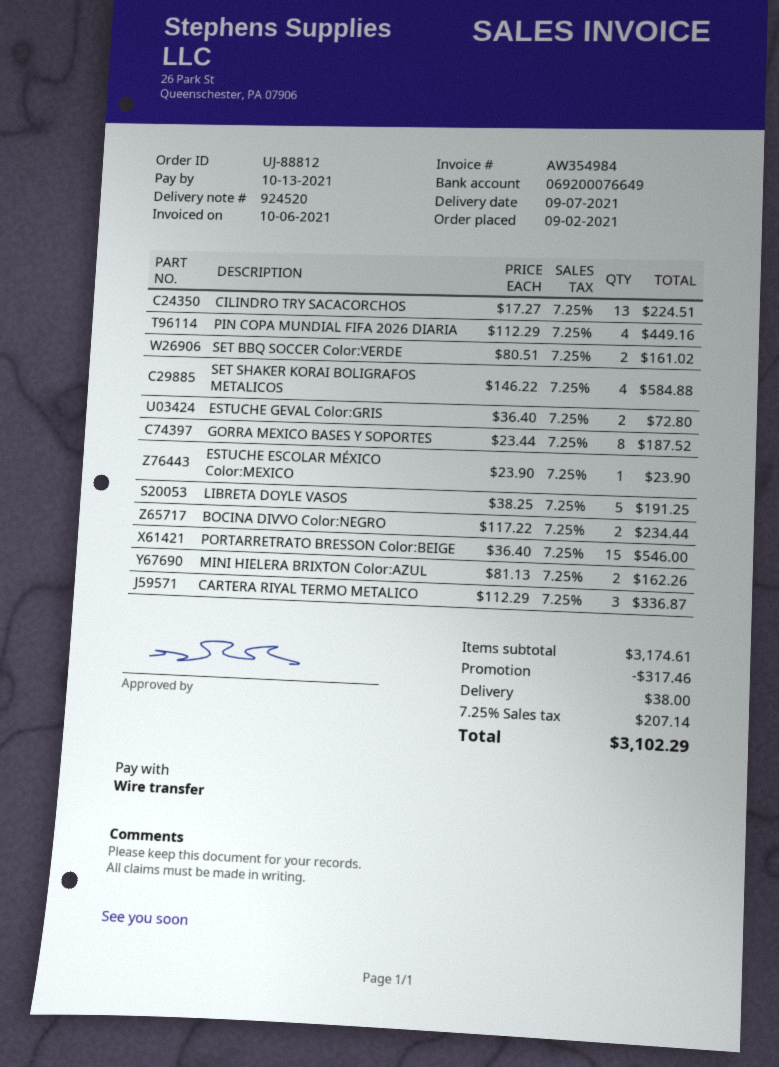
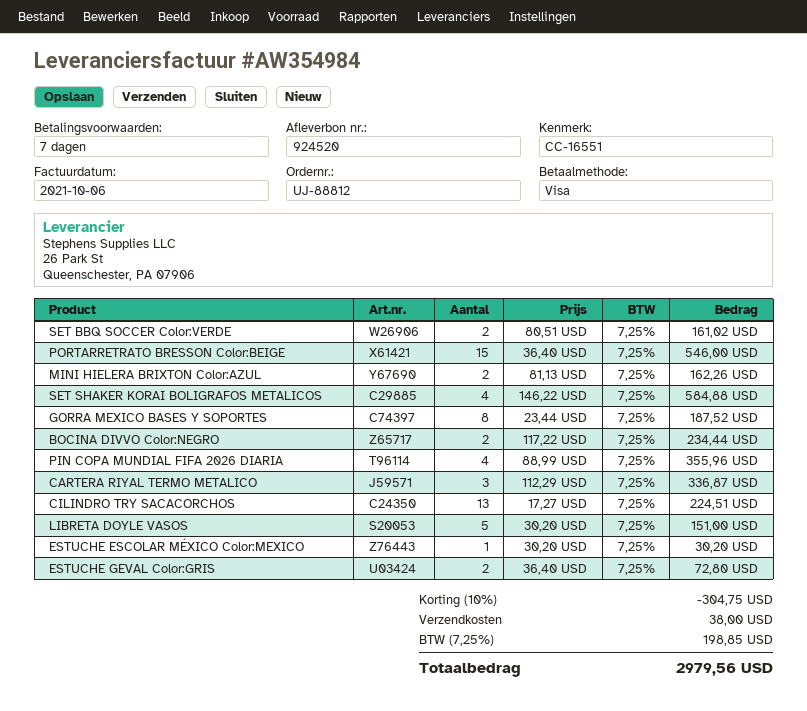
payment method: bank transfer -> Visa
PIN COPA MUNDIAL FIFA 2026 DIARIA: 4 x 112.29 = 449.16 -> 4 x 88.99 = 355.96
ESTUCHE ESCOLAR MÉXICO Color:MEXICO: 1 x 23.90 = 23.90 -> 1 x 30.20 = 30.20
LIBRETA DOYLE VASOS: 5 x 38.25 = 191.25 -> 5 x 30.20 = 151.00
discount: 317.46 -> 304.75
tax: 7.25% = 207.14 -> 7.25% = 198.85
total: 3102.29 -> 2979.56

